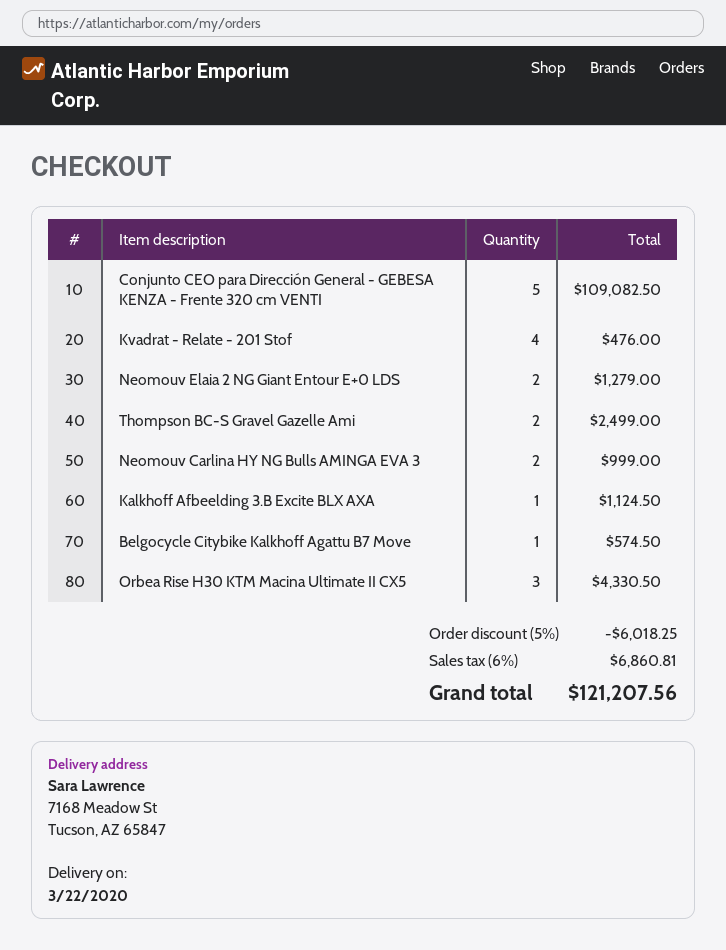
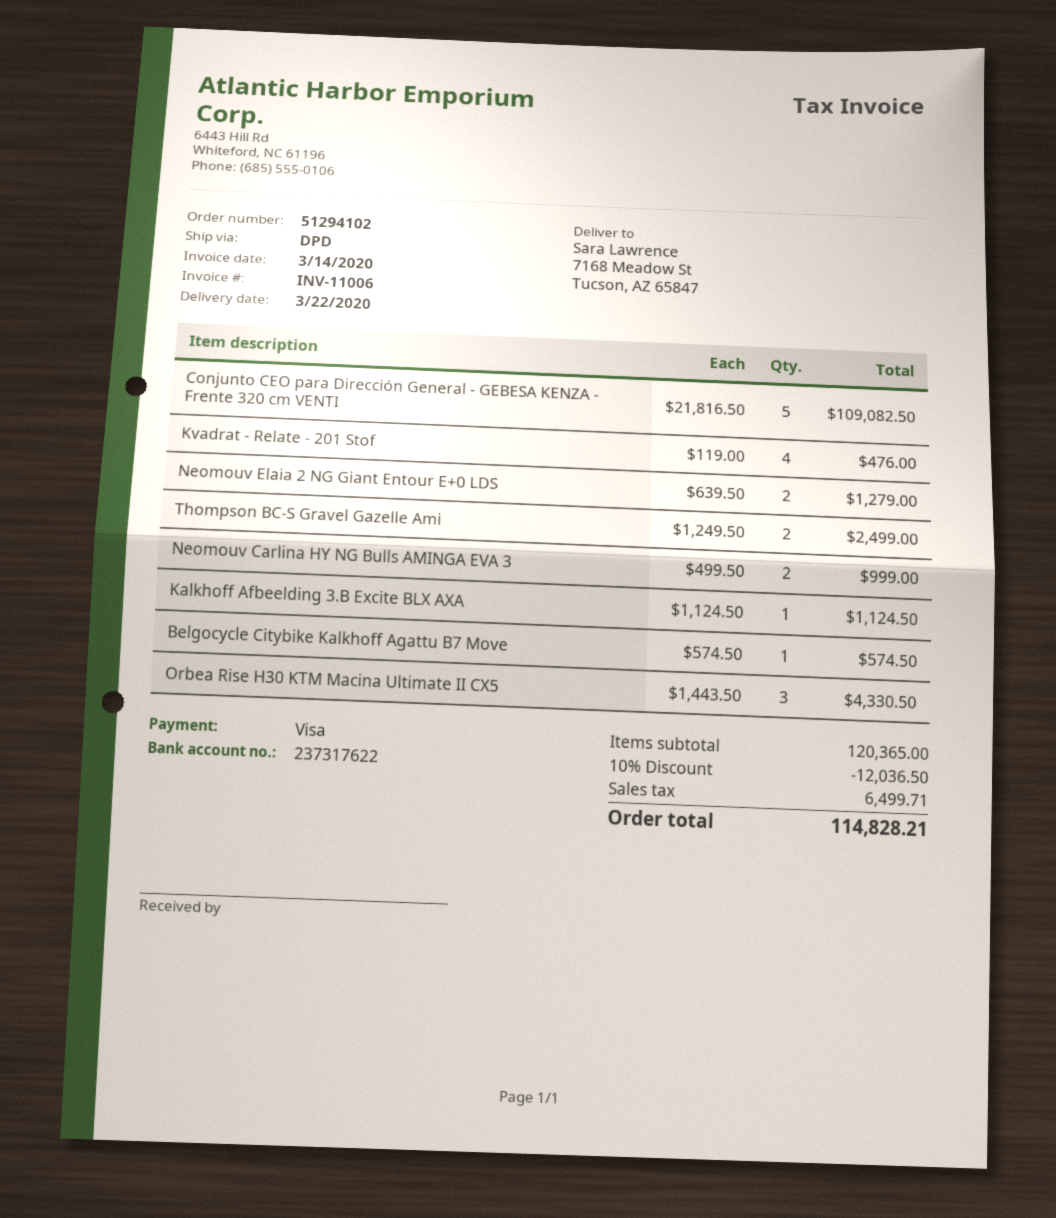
discount: 5% = 6018.25 -> 10% = 12036.50
tax: 6860.81 -> 6499.71
total: 121207.56 -> 114828.21

